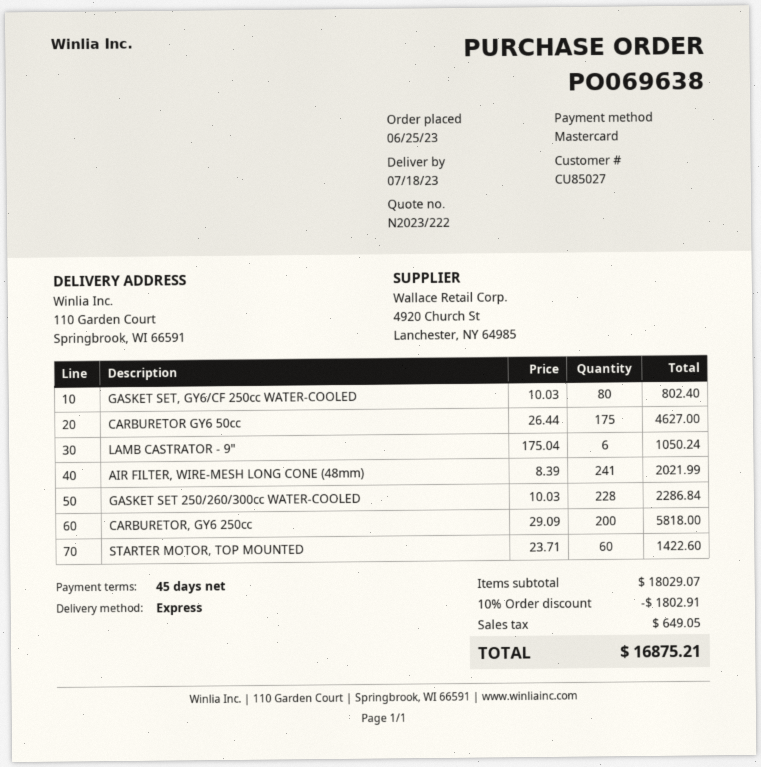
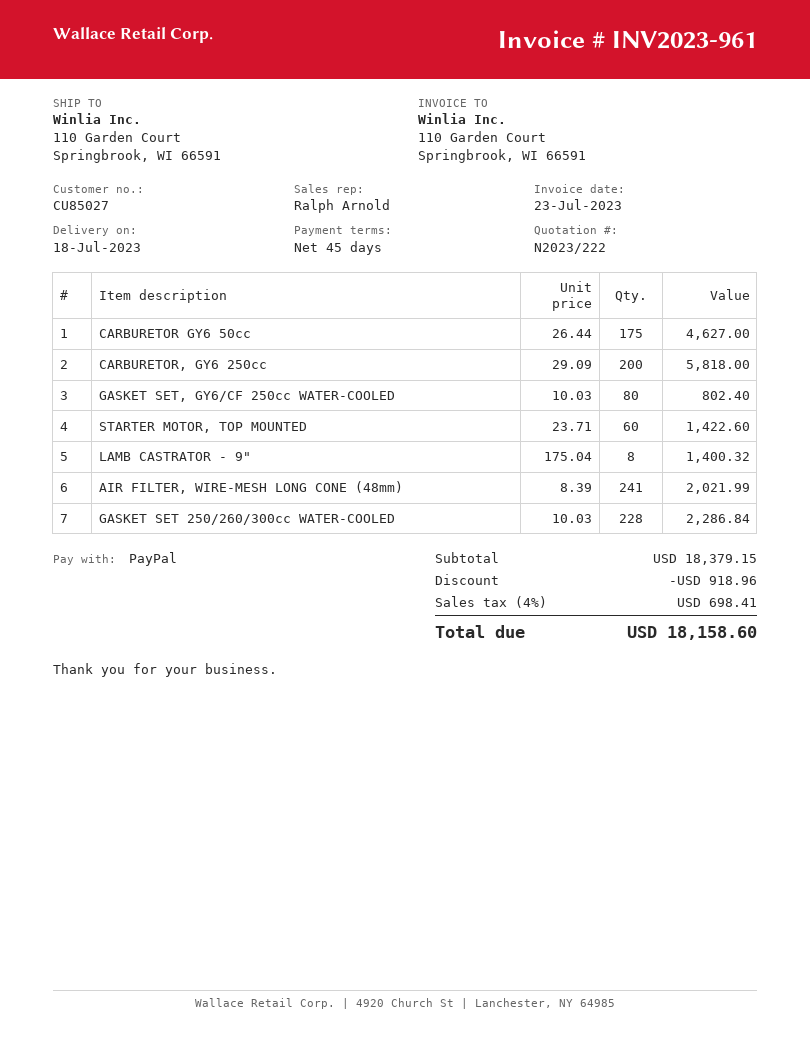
payment method: Mastercard -> PayPal
LAMB CASTRATOR - 9": 6 x 175.04 = 1050.24 -> 8 x 175.04 = 1400.32
subtotal: 18029.07 -> 18379.15
discount: 1802.91 -> 918.96
tax: 649.05 -> 698.41
total: 16875.21 -> 18158.60

